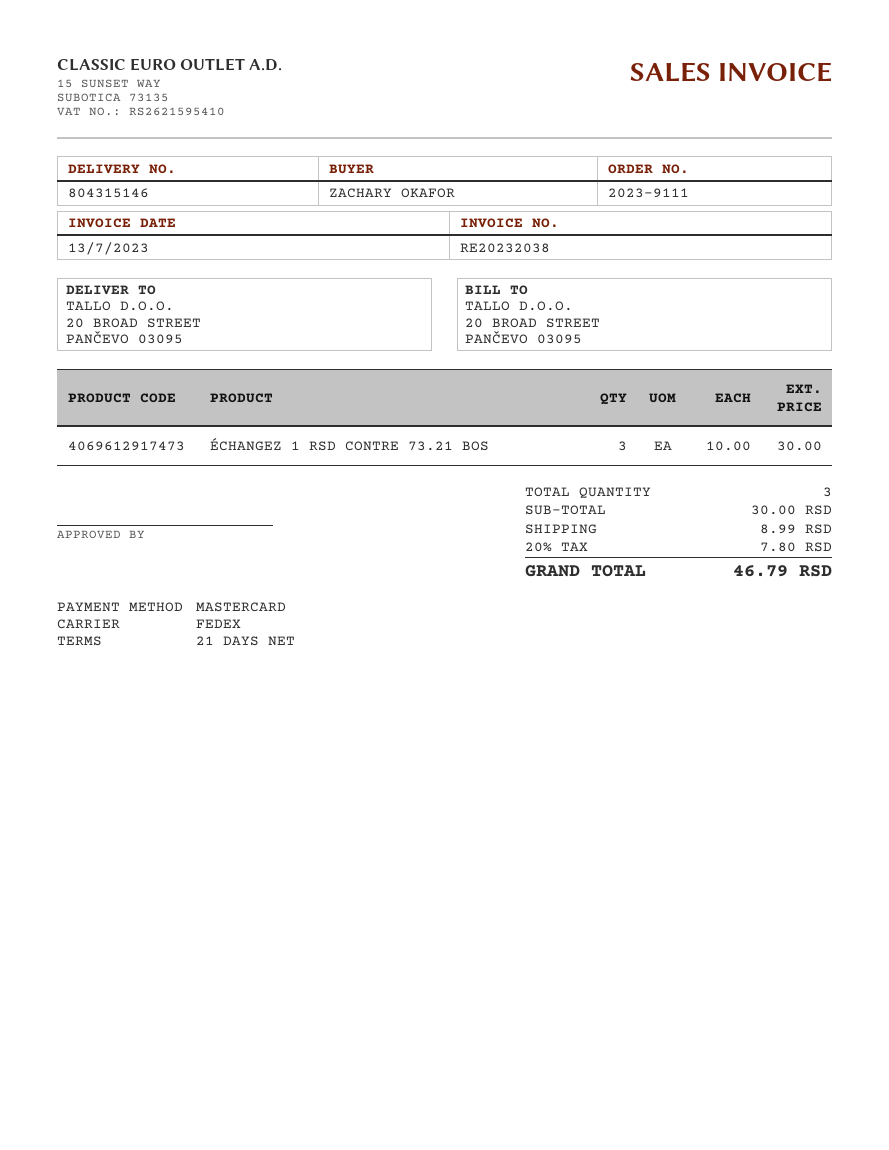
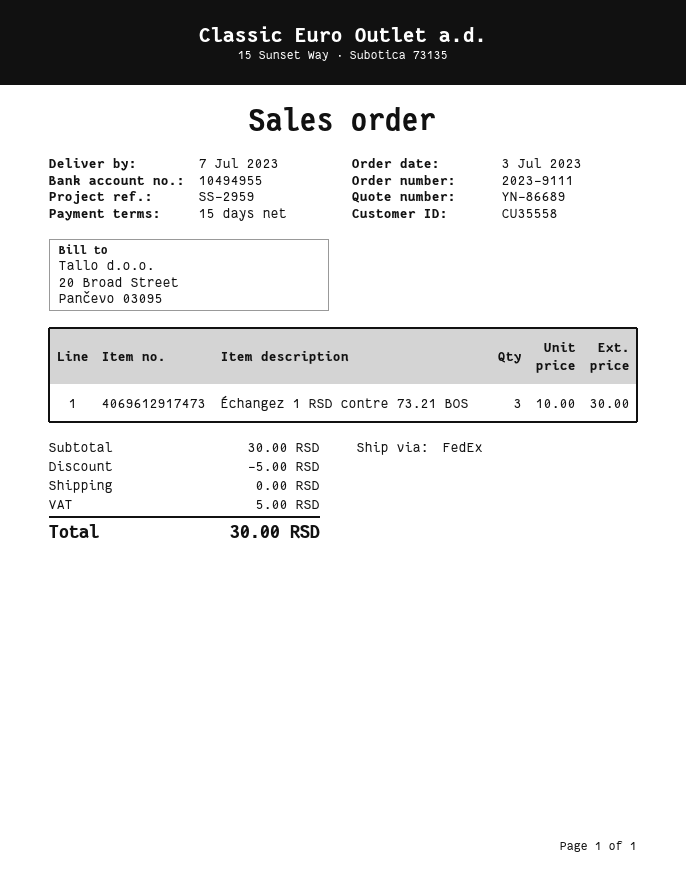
payment terms: 21 days -> 15 days
discount: none -> 5.00
shipping: 8.99 -> 0.00
tax: 7.80 -> 5.00
total: 46.79 -> 30.00

